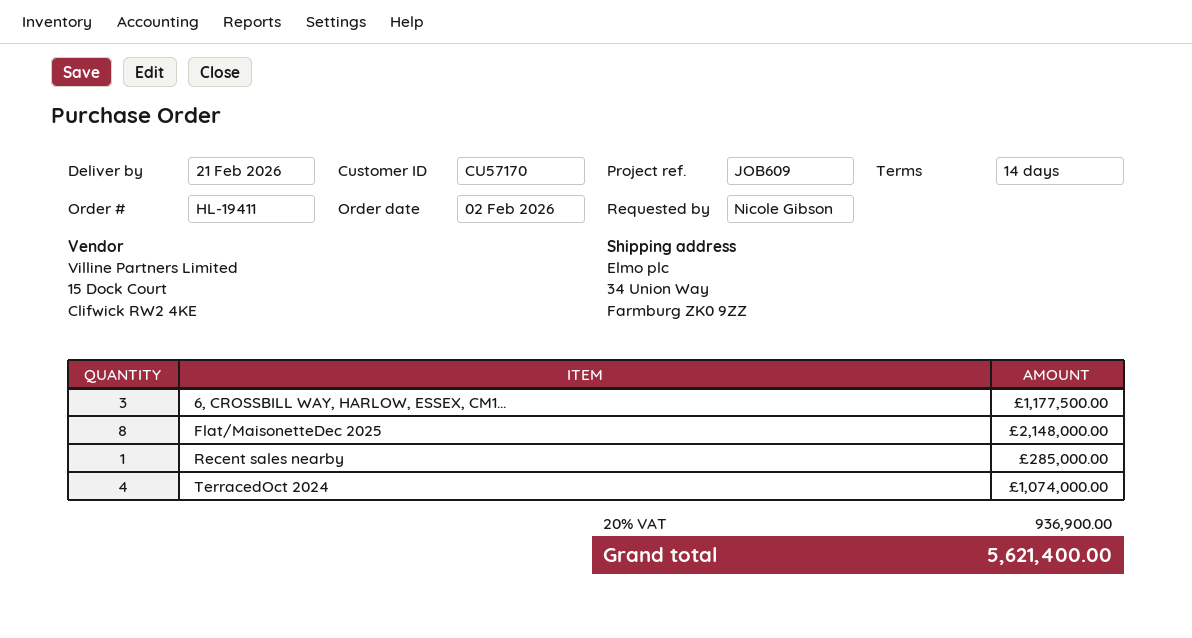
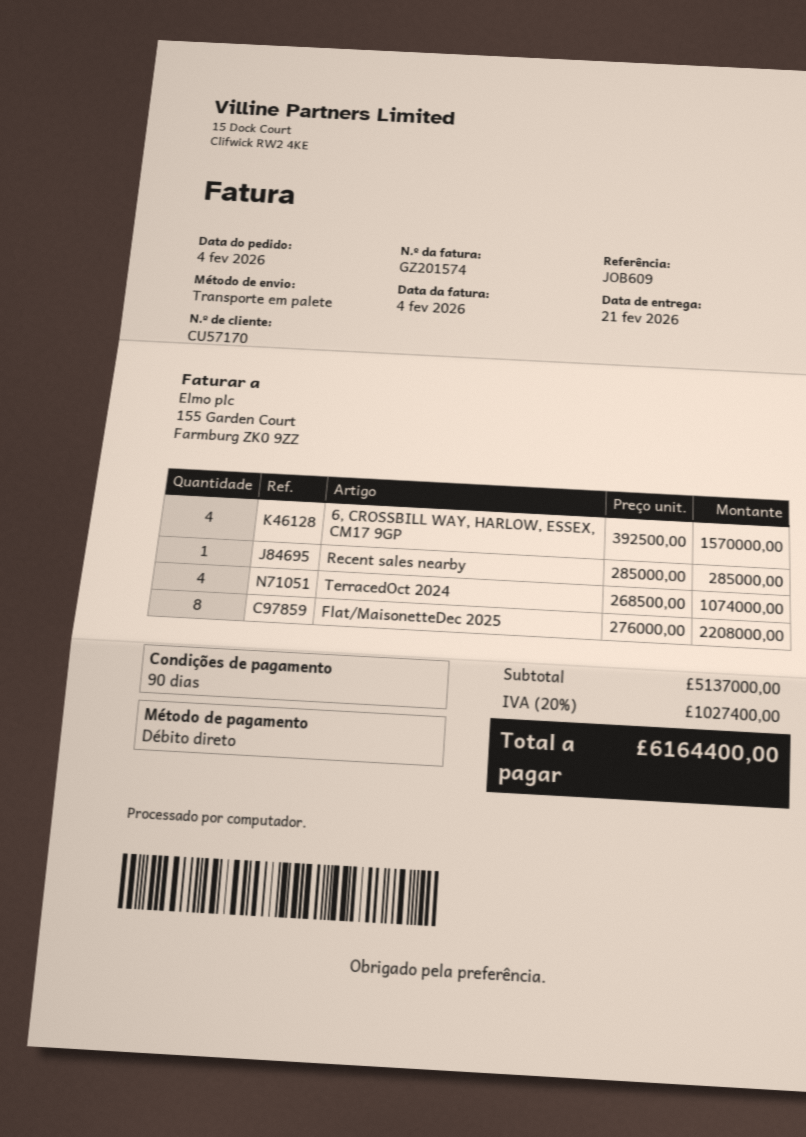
order date: 2026-02-02 -> 2026-02-04
payment terms: 14 days -> 90 days
6, CROSSBILL WAY, HARLOW, ESSEX, CM1...: 3 for 1177500.00 -> 4 for 1570000.00
Flat/MaisonetteDec 2025: 8 for 2148000.00 -> 8 for 2208000.00
tax: 20% = 936900.00 -> 20% = 1027400.00
total: 5621400.00 -> 6164400.00

